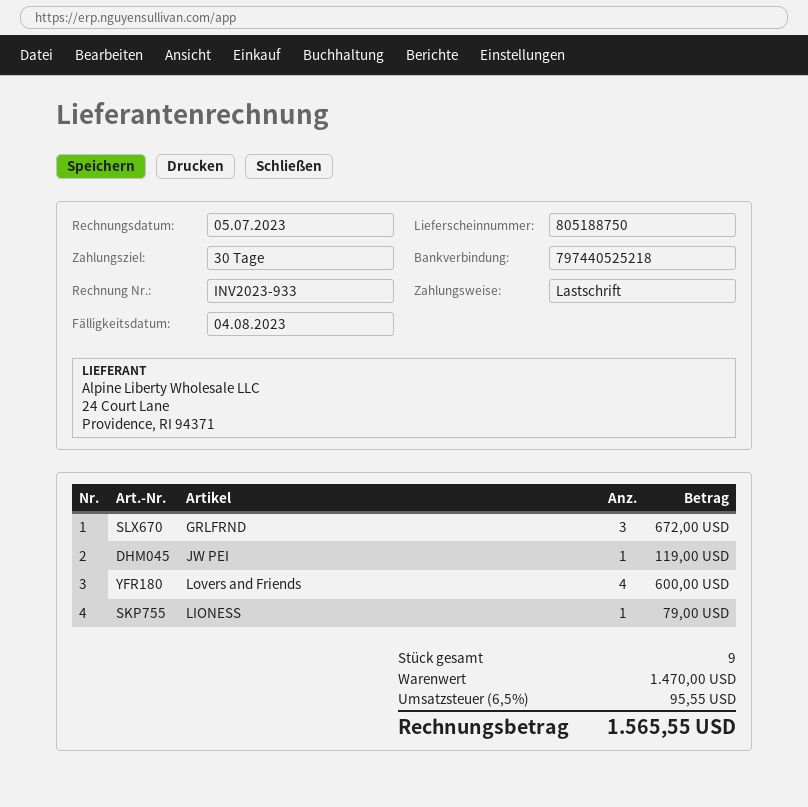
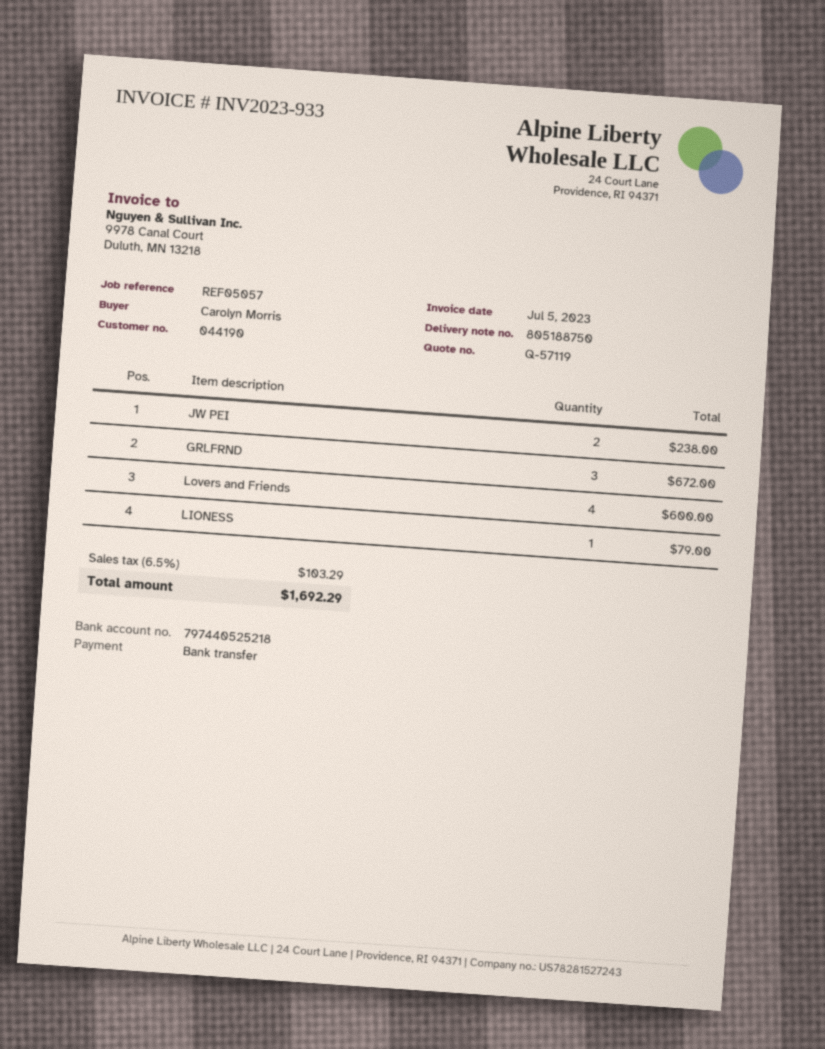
payment method: direct debit -> bank transfer
JW PEI: 1 for 119.00 -> 2 for 238.00
tax: 6.5% = 95.55 -> 6.5% = 103.29
total: 1565.55 -> 1692.29

